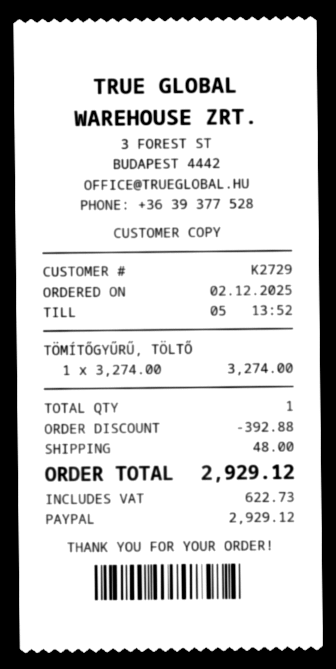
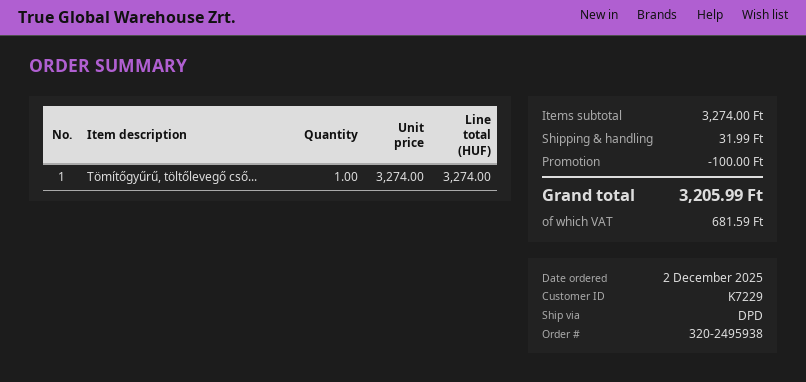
customer number: K2729 -> K7229
discount: 392.88 -> 100.00
shipping: 48.00 -> 31.99
tax: 622.73 -> 681.59
total: 2929.12 -> 3205.99

